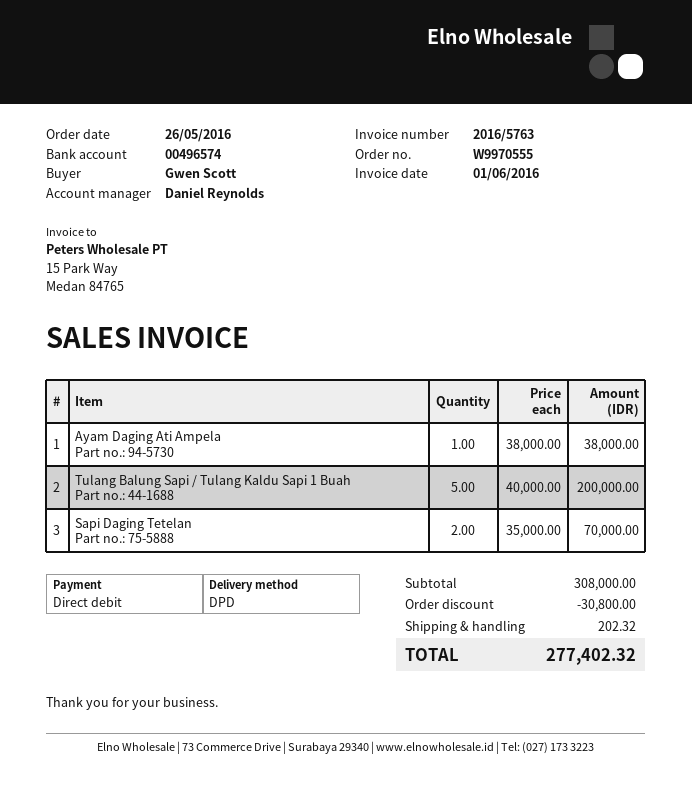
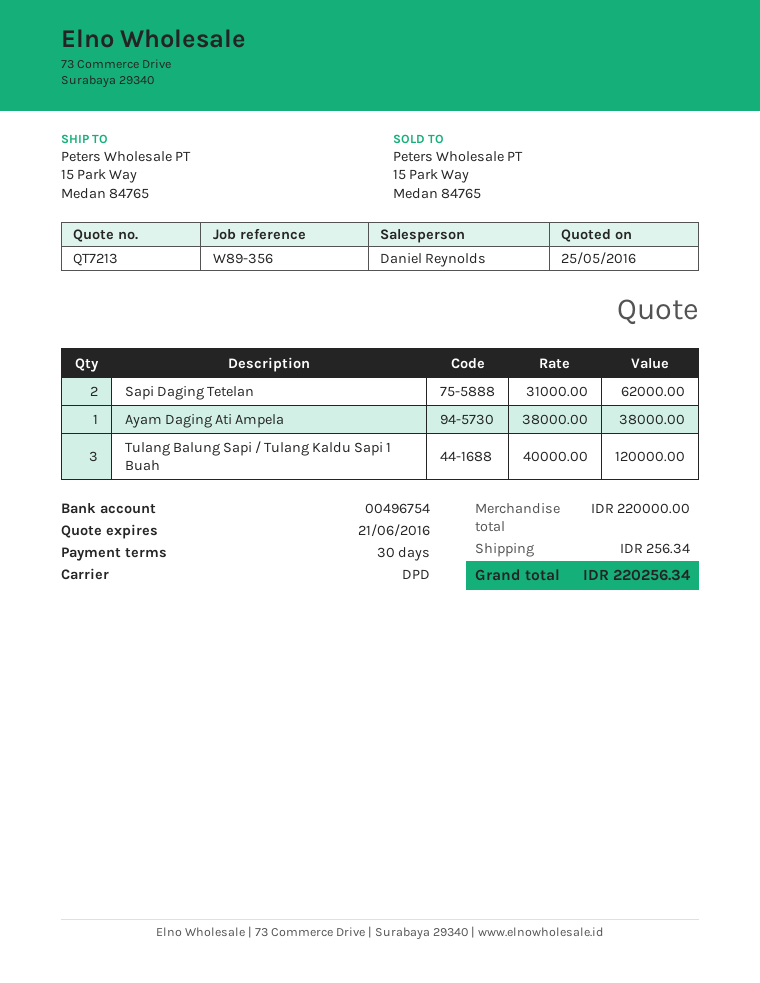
bank account: 00496574 -> 00496754
Tulang Balung Sapi / Tulang Kaldu Sapi 1 Buah: 5 x 40000.00 = 200000.00 -> 3 x 40000.00 = 120000.00
Sapi Daging Tetelan: 2 x 35000.00 = 70000.00 -> 2 x 31000.00 = 62000.00
subtotal: 308000.00 -> 220000.00
discount: 30800.00 -> none
shipping: 202.32 -> 256.34
total: 277402.32 -> 220256.34

